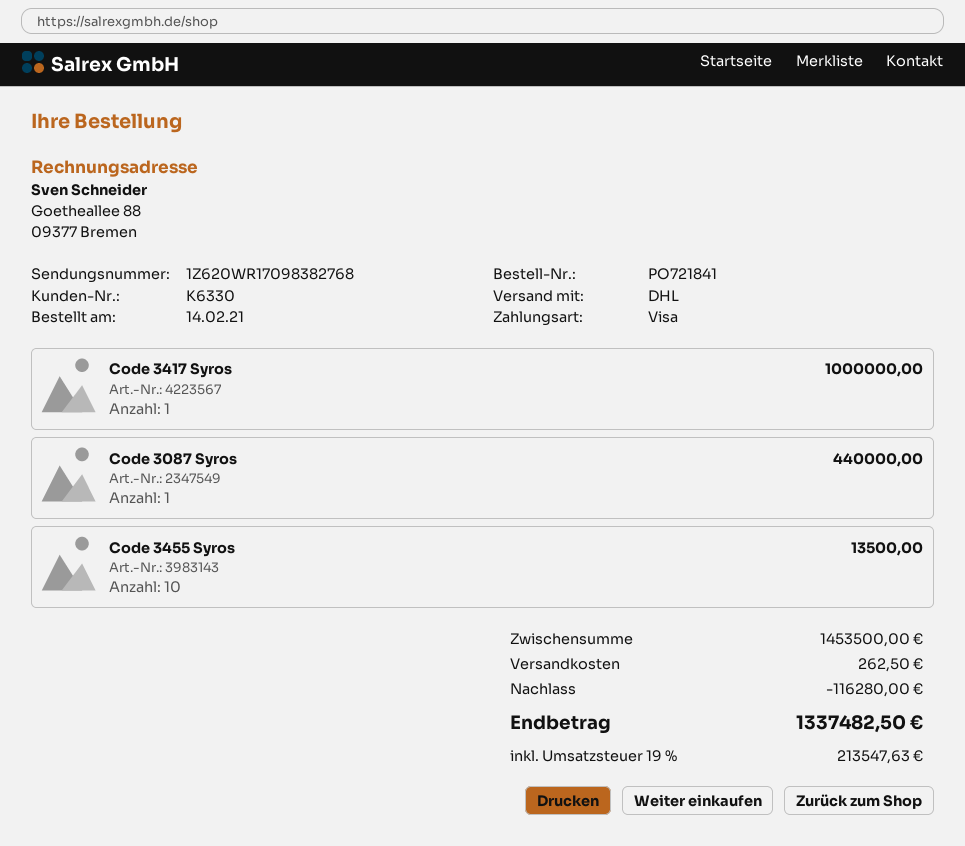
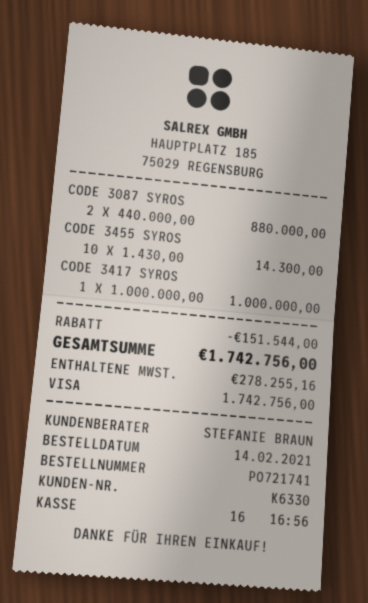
order number: PO721841 -> PO721741
Code 3087 Syros: 1 for 440000.00 -> 2 for 880000.00
Code 3455 Syros: 10 for 13500.00 -> 10 for 14300.00
discount: 116280.00 -> 151544.00
shipping: 262.50 -> none
tax: 213547.63 -> 278255.16
total: 1337482.50 -> 1742756.00

